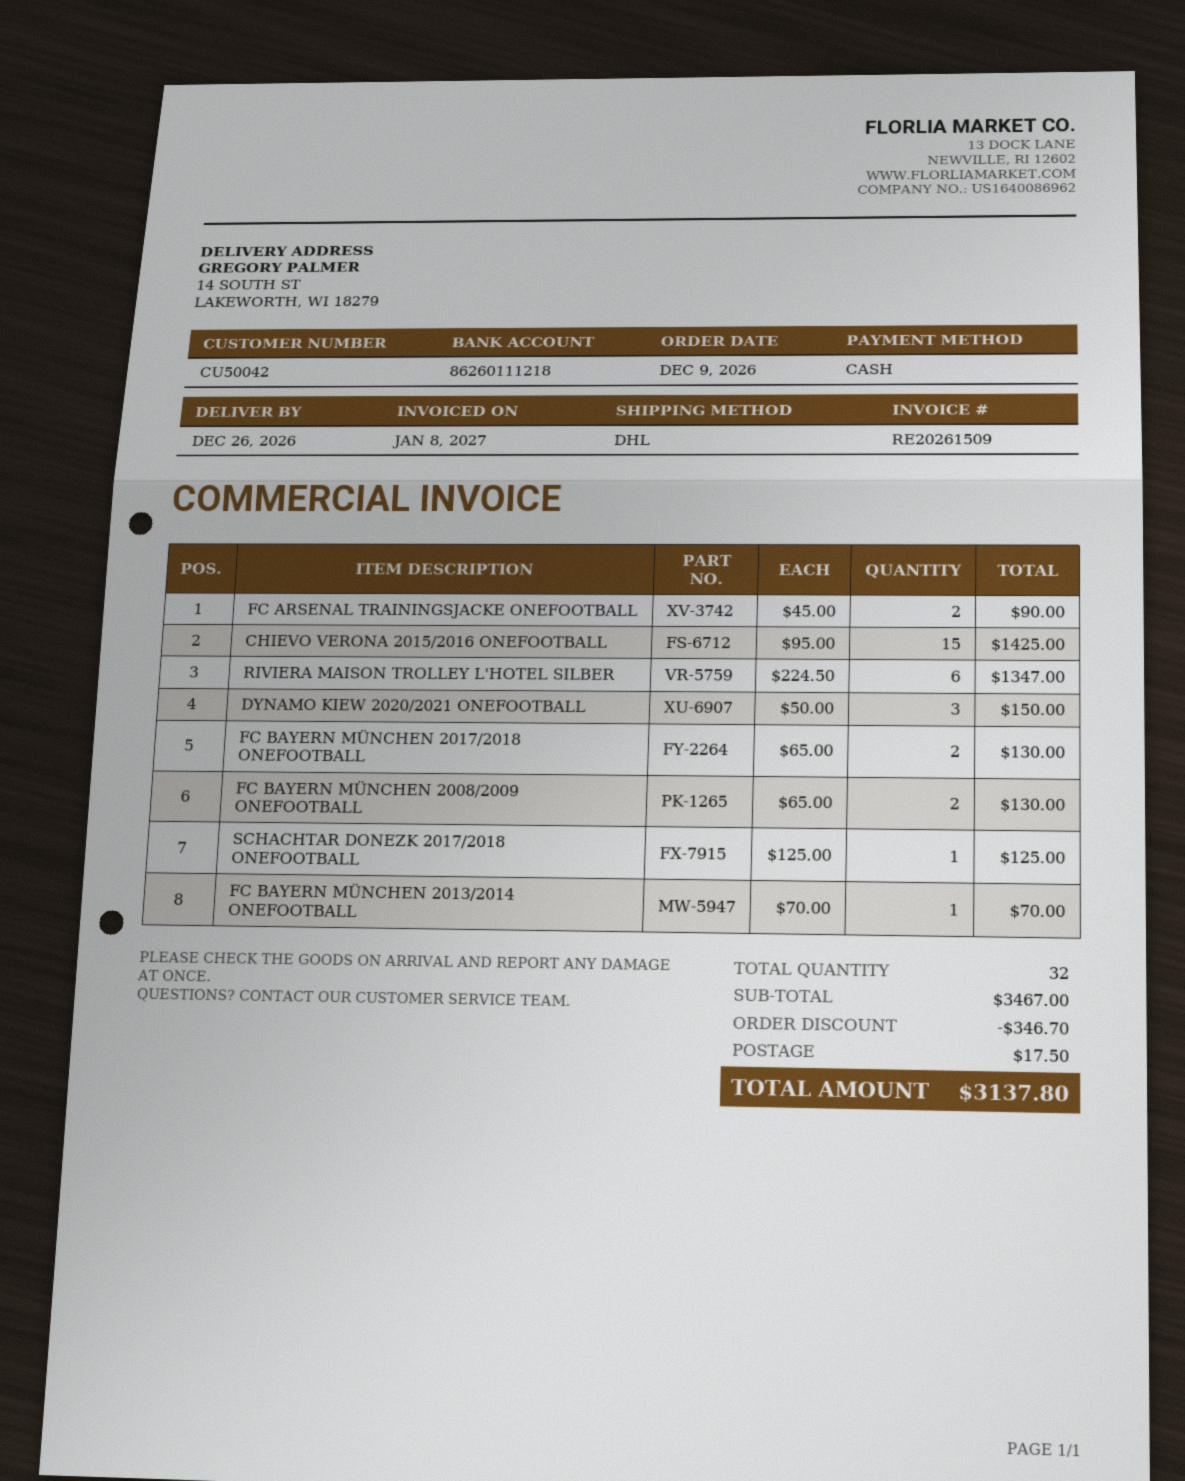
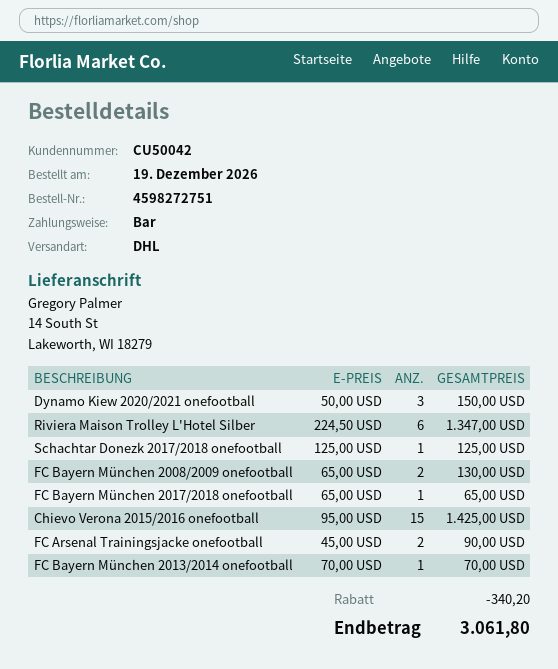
order date: 2026-12-09 -> 2026-12-19
FC BAYERN MÜNCHEN 2017/2018 ONEFOOTBALL: 2 x 65.00 = 130.00 -> 1 x 65.00 = 65.00
discount: 346.70 -> 340.20
shipping: 17.50 -> none
total: 3137.80 -> 3061.80

